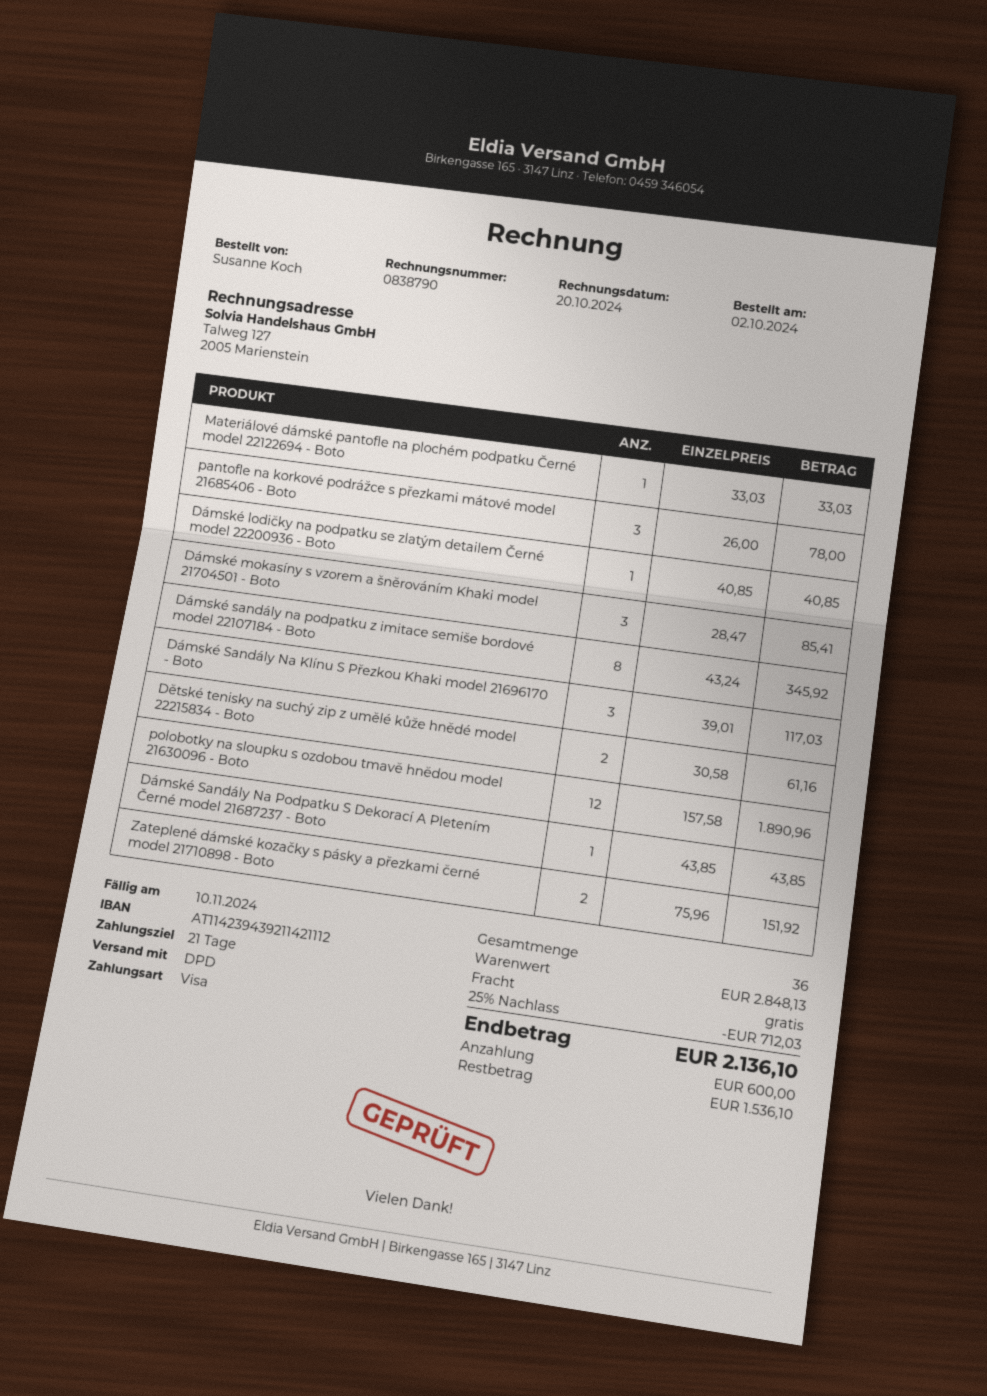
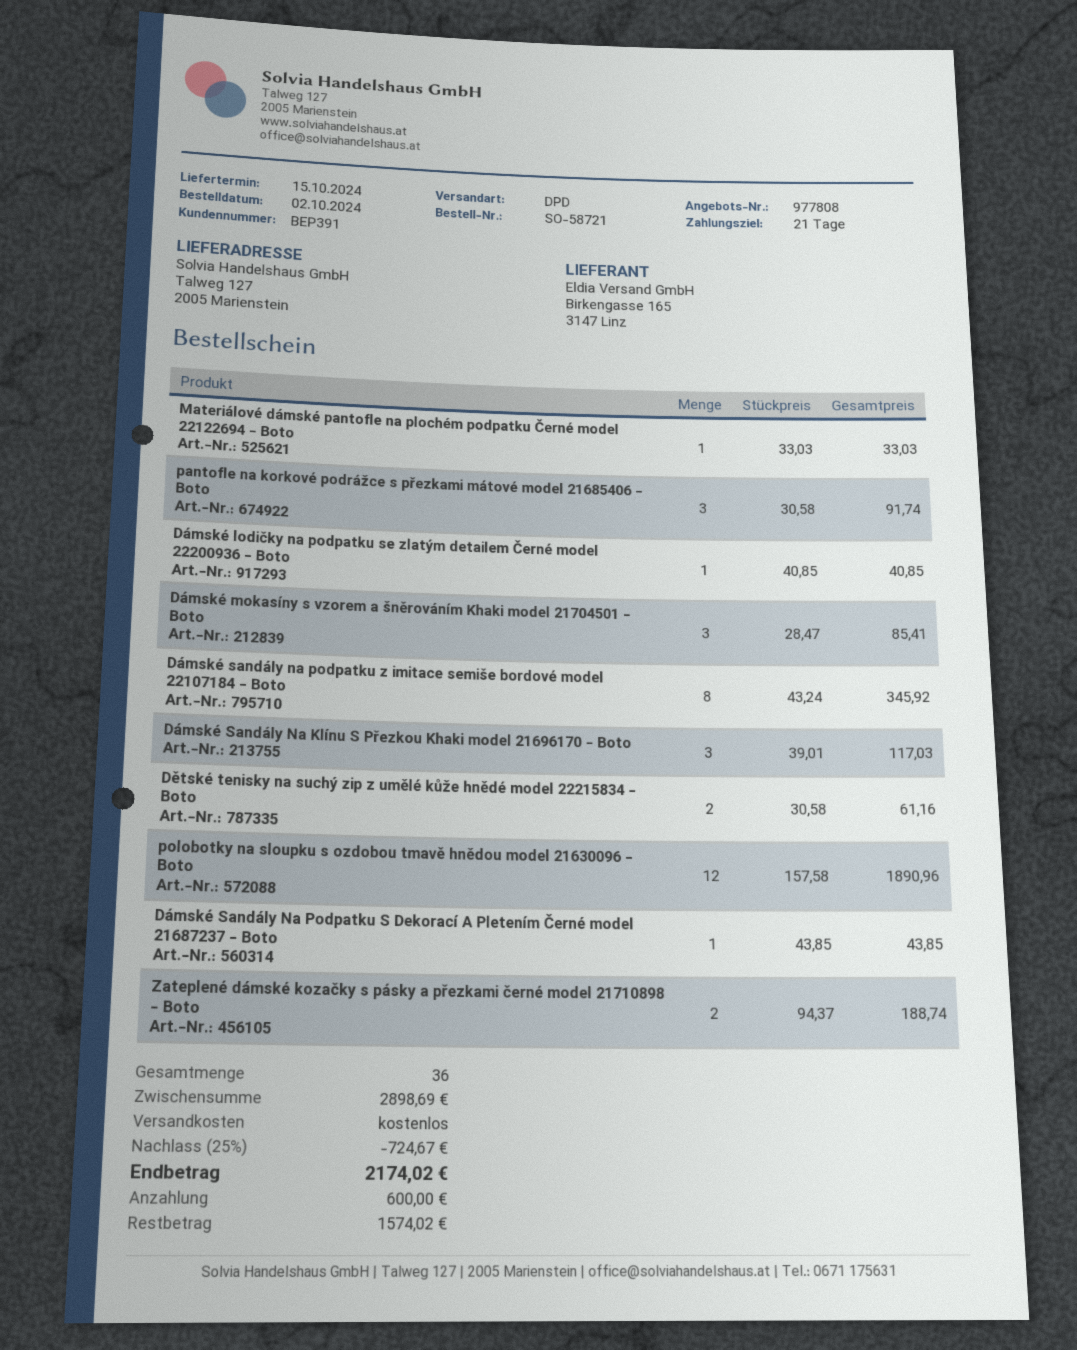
pantofle na korkové podrážce s přezkami mátové model 21685406 - Boto: 3 x 26.00 = 78.00 -> 3 x 30.58 = 91.74
Zateplené dámské kozačky s pásky a přezkami černé model 21710898 - Boto: 2 x 75.96 = 151.92 -> 2 x 94.37 = 188.74
subtotal: 2848.13 -> 2898.69
discount: 25% = 712.03 -> 25% = 724.67
total: 2136.10 -> 2174.02
balance: 1536.10 -> 1574.02

